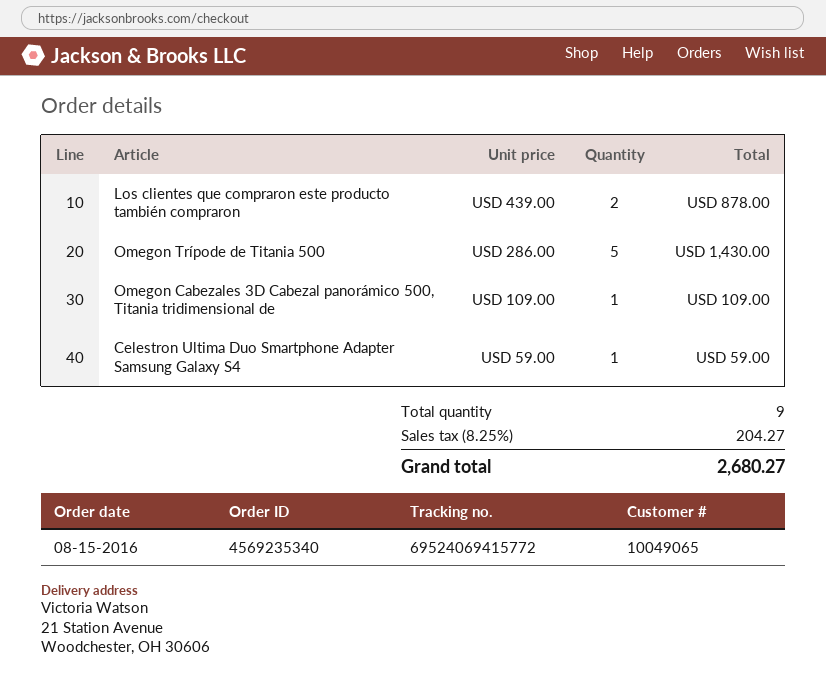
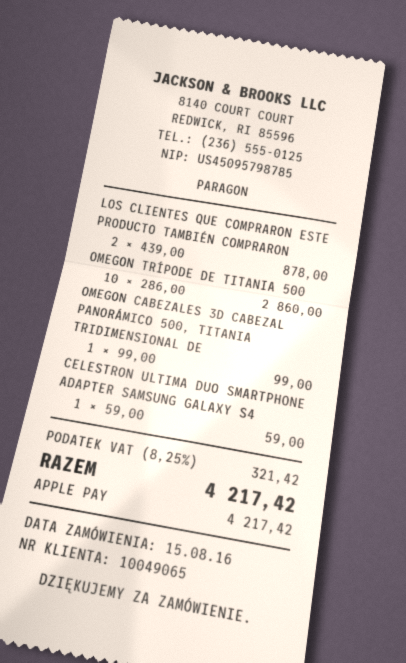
Omegon Trípode de Titania 500: 5 x 286.00 = 1430.00 -> 10 x 286.00 = 2860.00
Omegon Cabezales 3D Cabezal panorámico 500, Titania tridimensional de: 1 x 109.00 = 109.00 -> 1 x 99.00 = 99.00
tax: 8.25% = 204.27 -> 8.25% = 321.42
total: 2680.27 -> 4217.42

